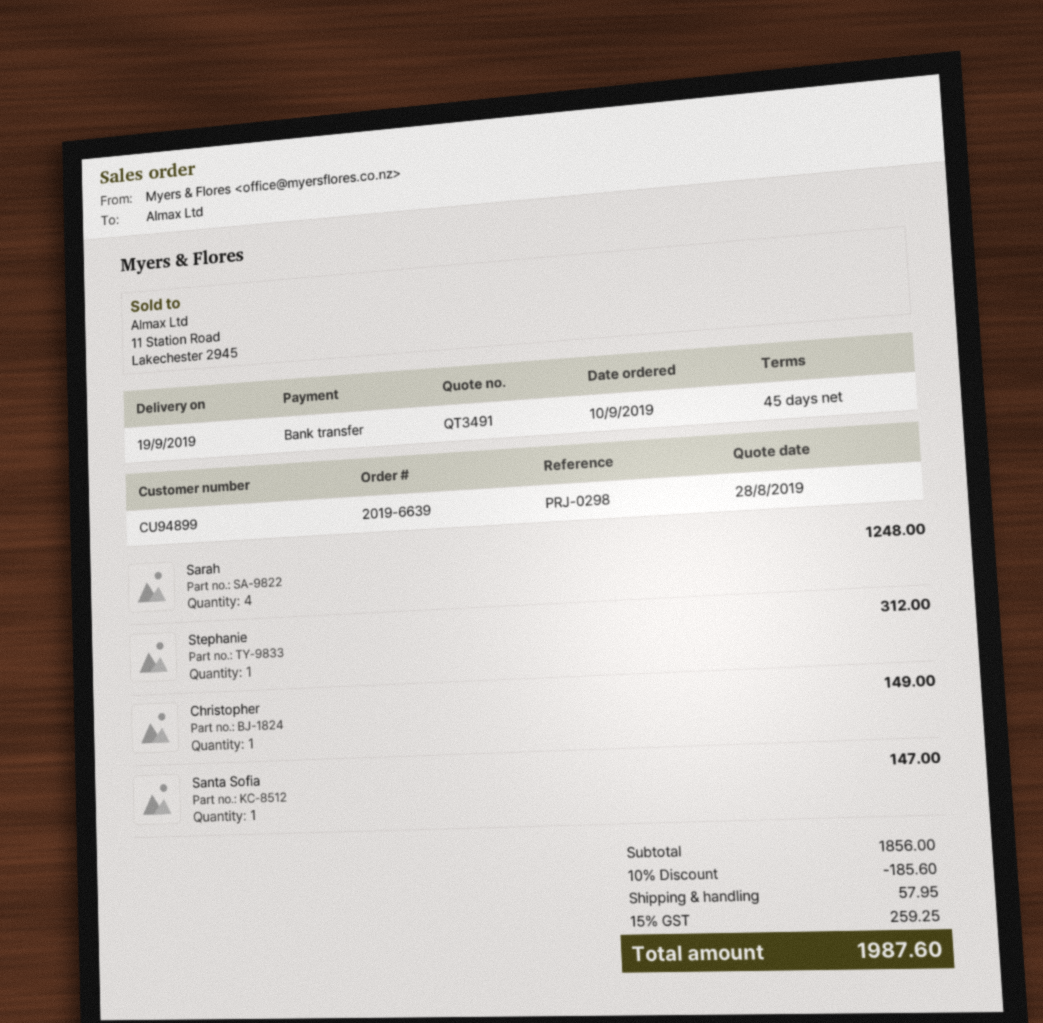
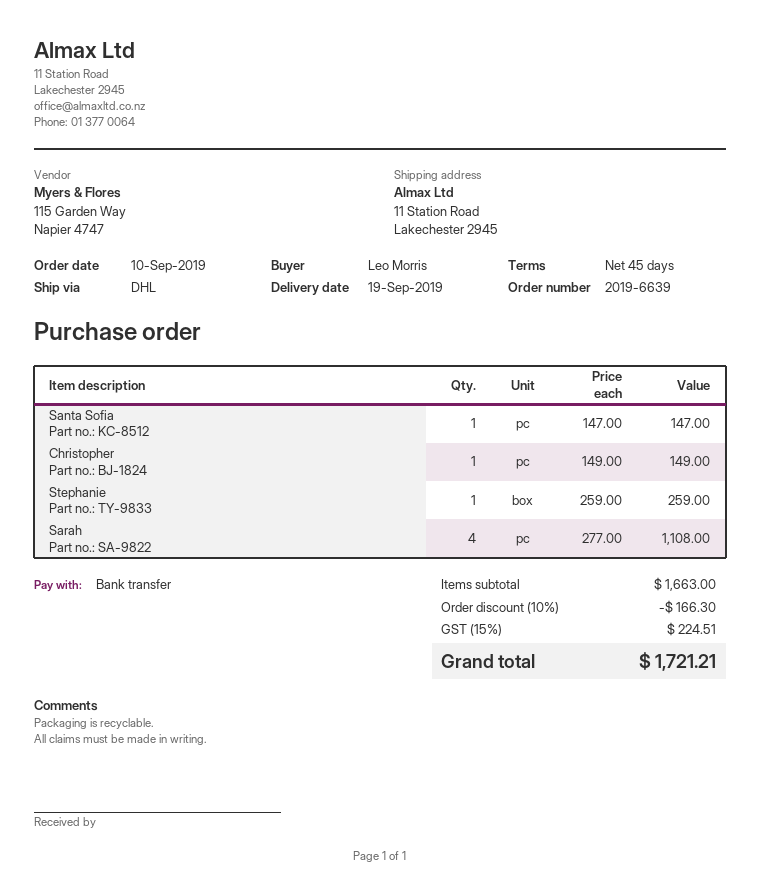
Sarah: 4 for 1248.00 -> 4 for 1108.00
Stephanie: 1 for 312.00 -> 1 for 259.00
subtotal: 1856.00 -> 1663.00
discount: 10% = 185.60 -> 10% = 166.30
shipping: 57.95 -> none
tax: 15% = 259.25 -> 15% = 224.51
total: 1987.60 -> 1721.21

